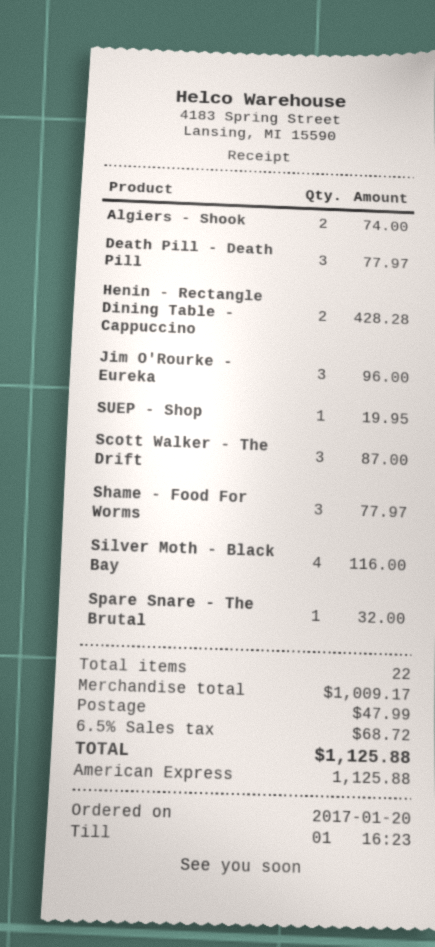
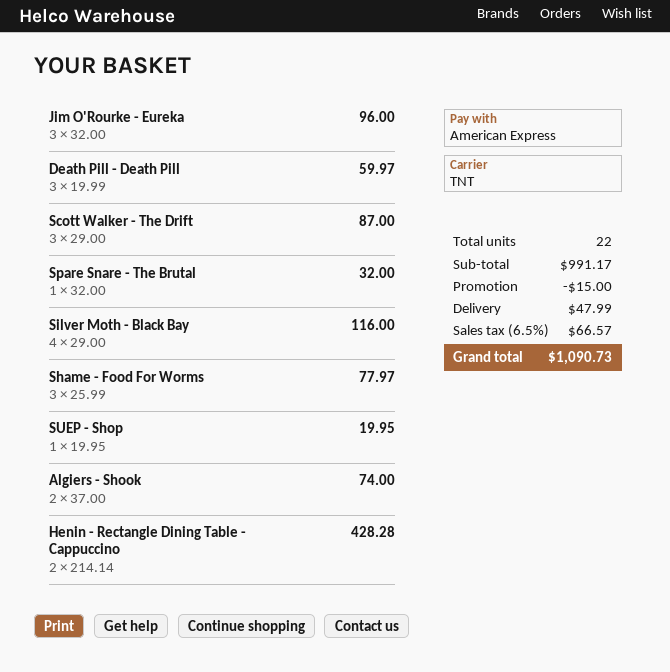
Death Pill - Death Pill: 3 for 77.97 -> 3 for 59.97
subtotal: 1009.17 -> 991.17
discount: none -> 15.00
tax: 6.5% = 68.72 -> 6.5% = 66.57
total: 1125.88 -> 1090.73

